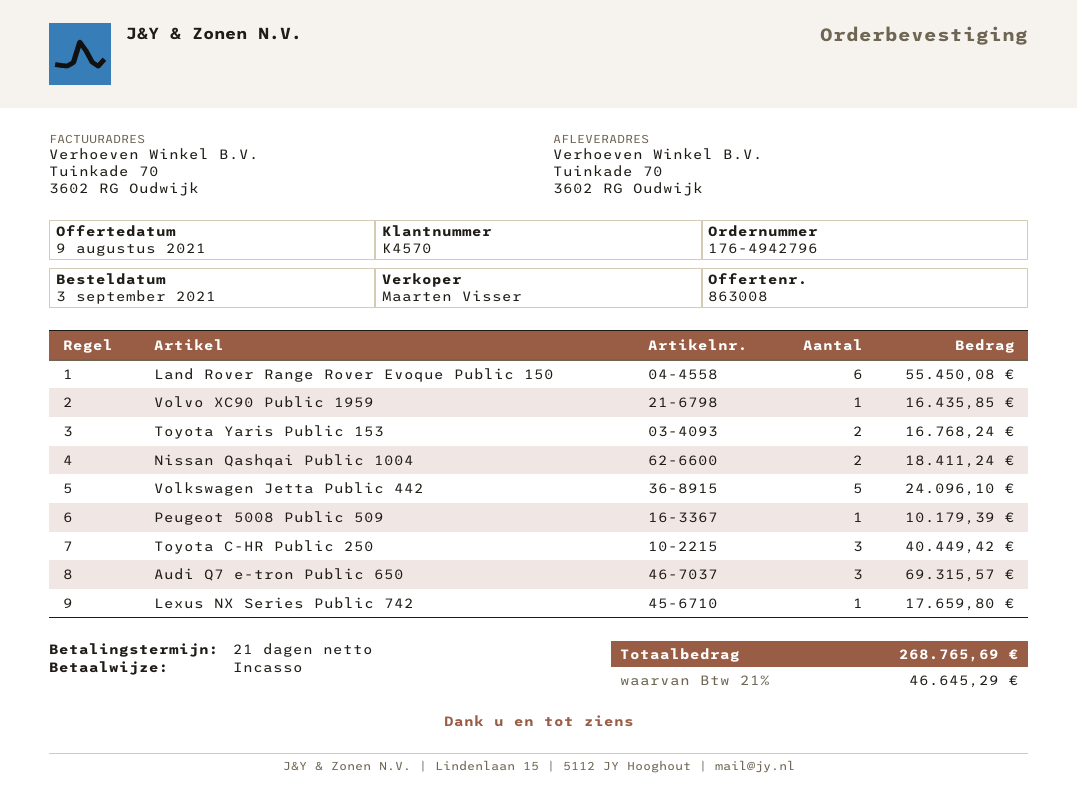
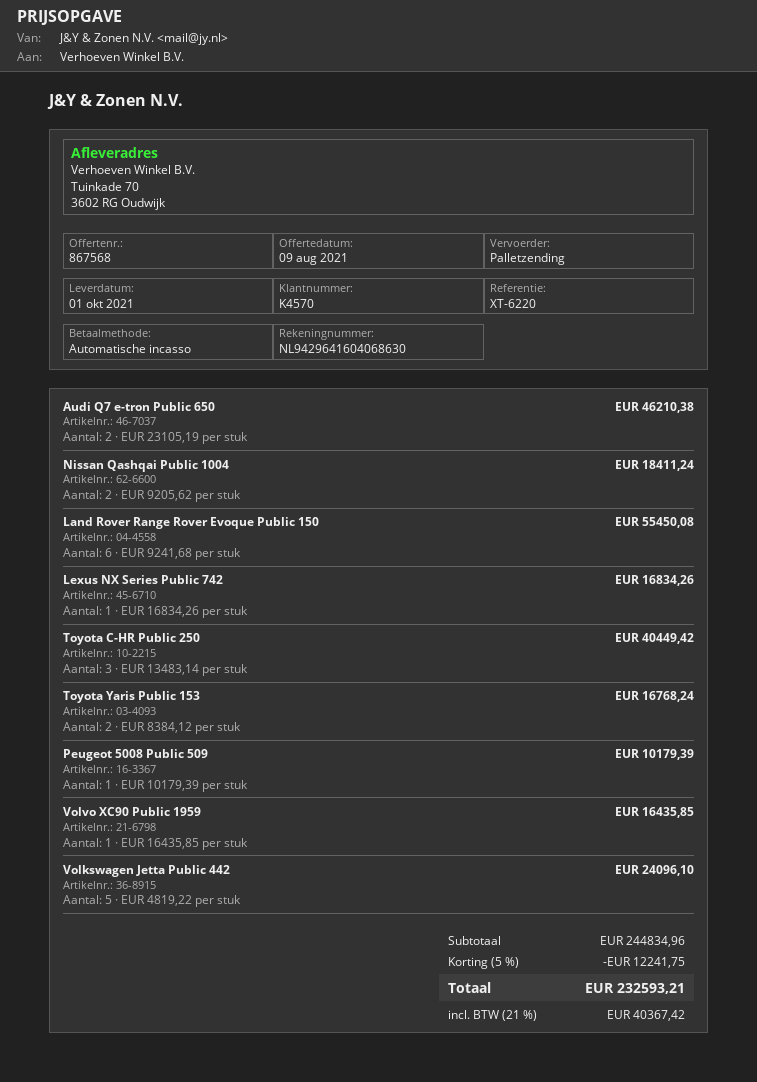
quote number: 863008 -> 867568
Audi Q7 e-tron Public 650: 3 for 69315.57 -> 2 for 46210.38
Lexus NX Series Public 742: 1 for 17659.80 -> 1 for 16834.26
discount: none -> 5% = 12241.75
tax: 21% = 46645.29 -> 21% = 40367.42
total: 268765.69 -> 232593.21

